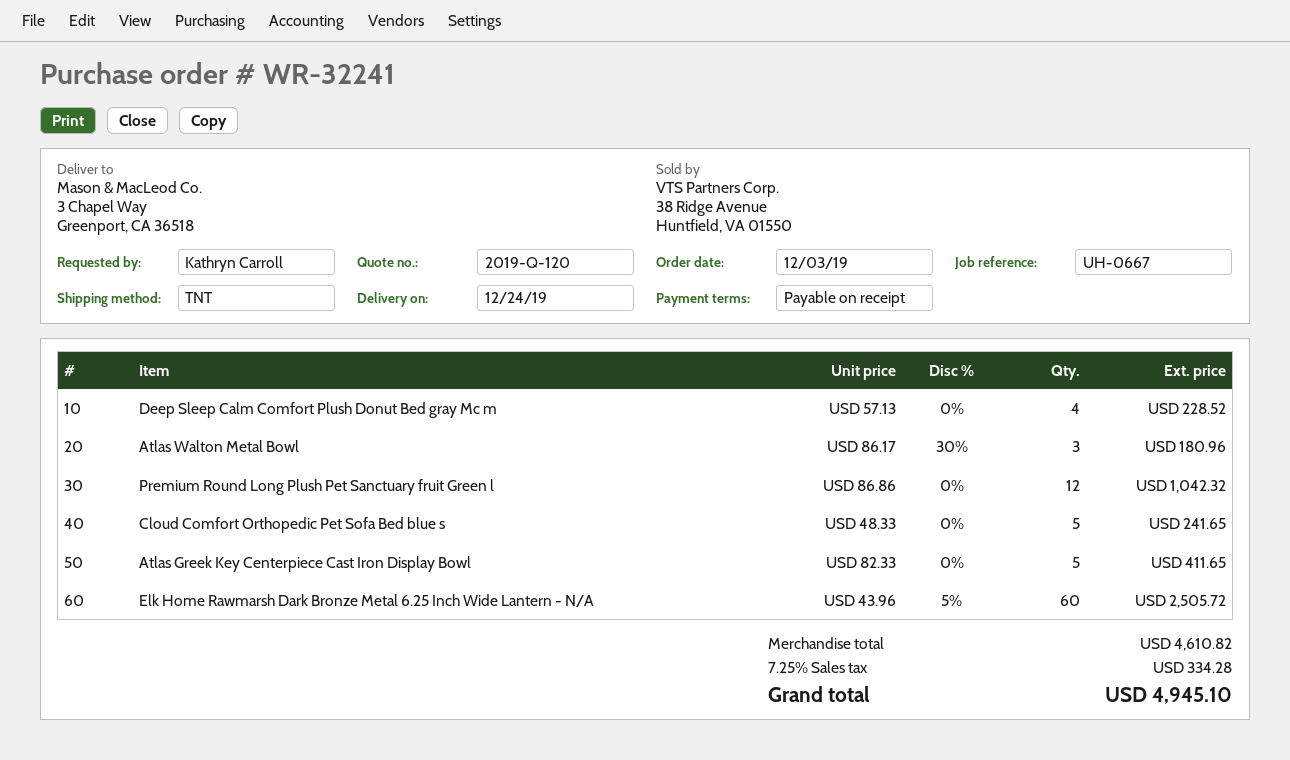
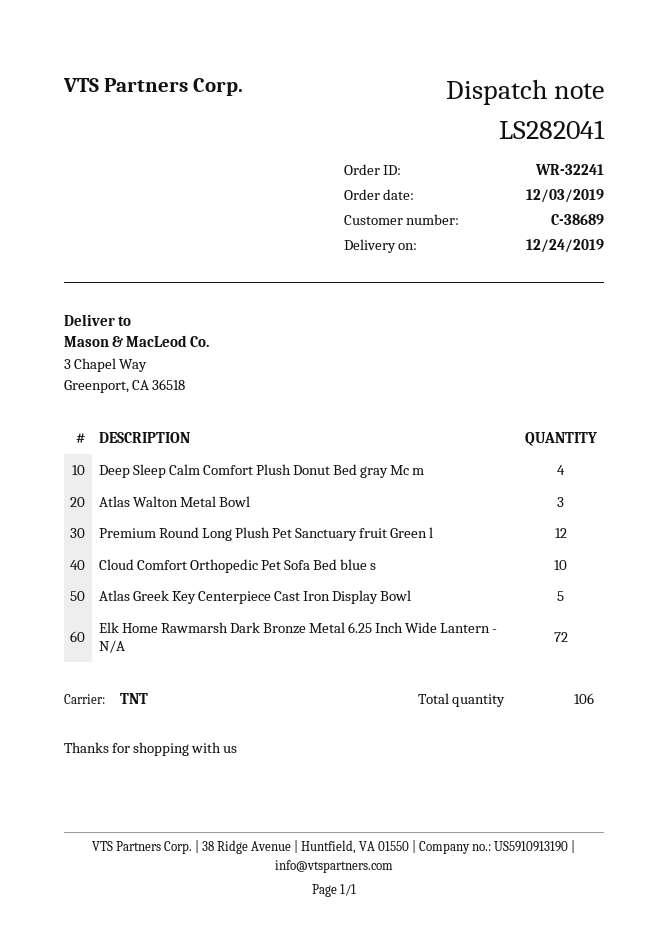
Cloud Comfort Orthopedic Pet Sofa Bed blue s: 5 -> 10
Elk Home Rawmarsh Dark Bronze Metal 6.25 Inch Wide Lantern - N/A: 60 -> 72

